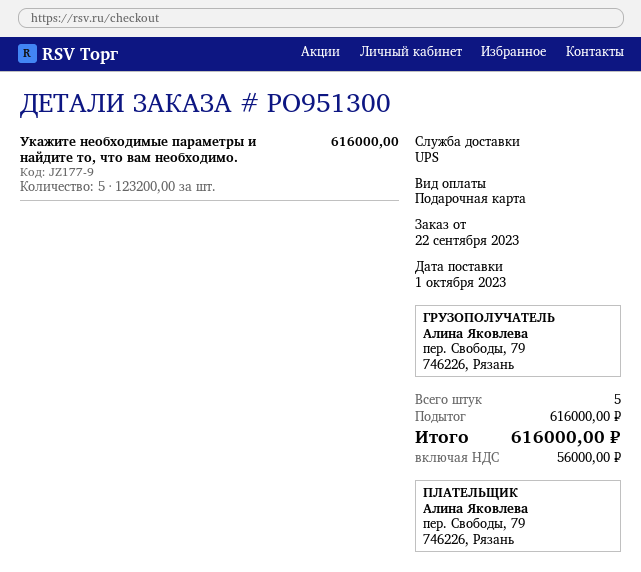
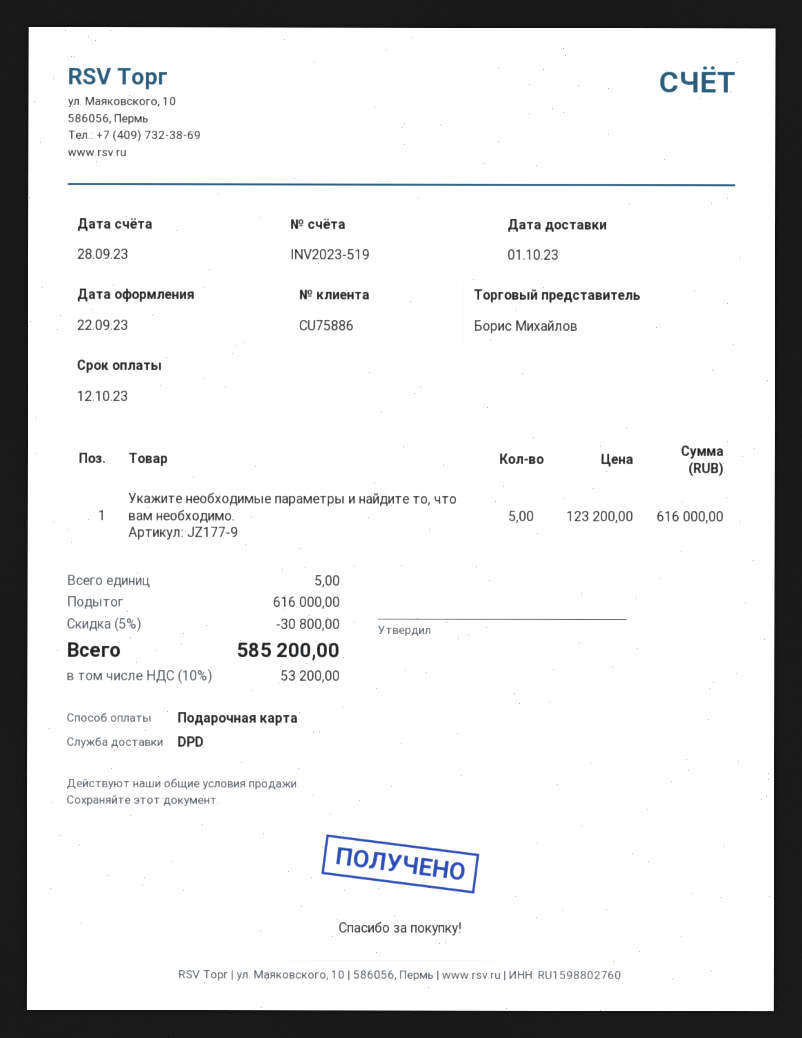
shipping method: UPS -> DPD
discount: none -> 5% = 30800.00
tax: 56000.00 -> 53200.00
total: 616000.00 -> 585200.00

